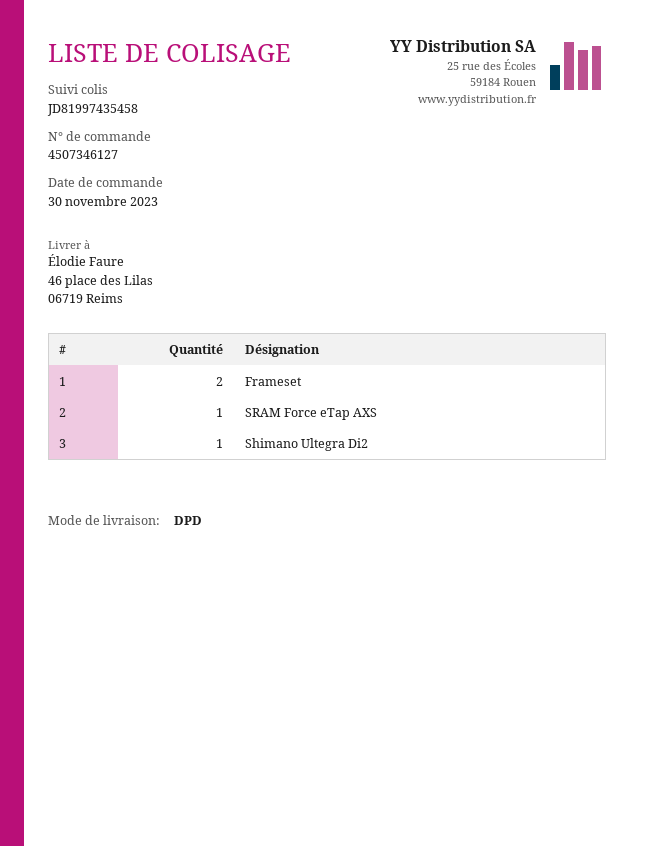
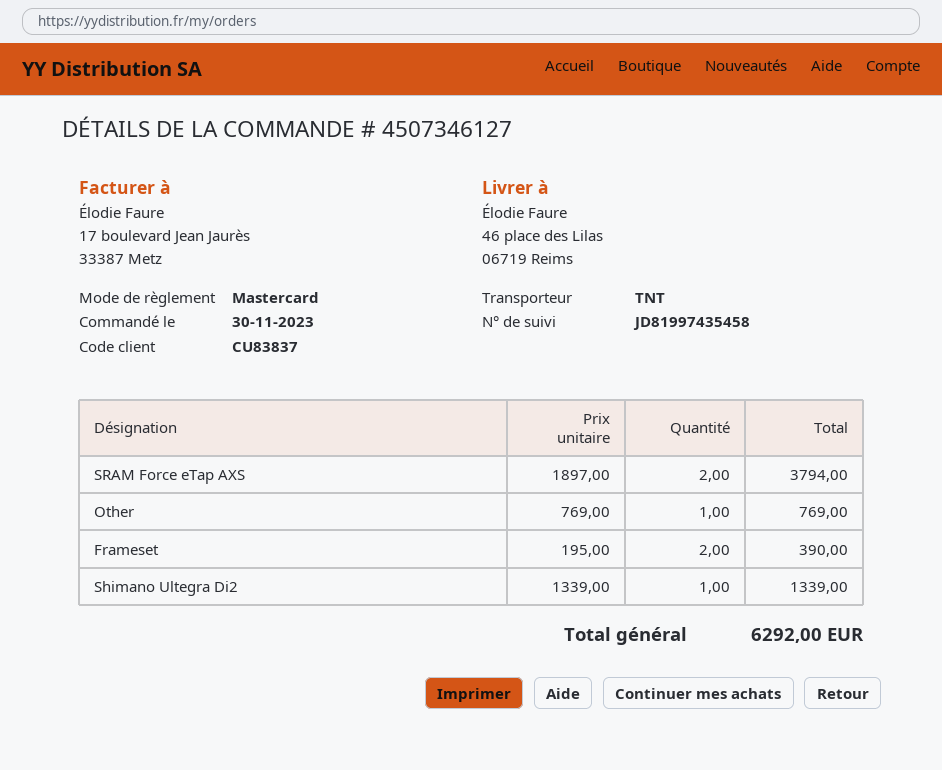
shipping method: DPD -> TNT
SRAM Force eTap AXS: 1 -> 2
Other: none -> 1

